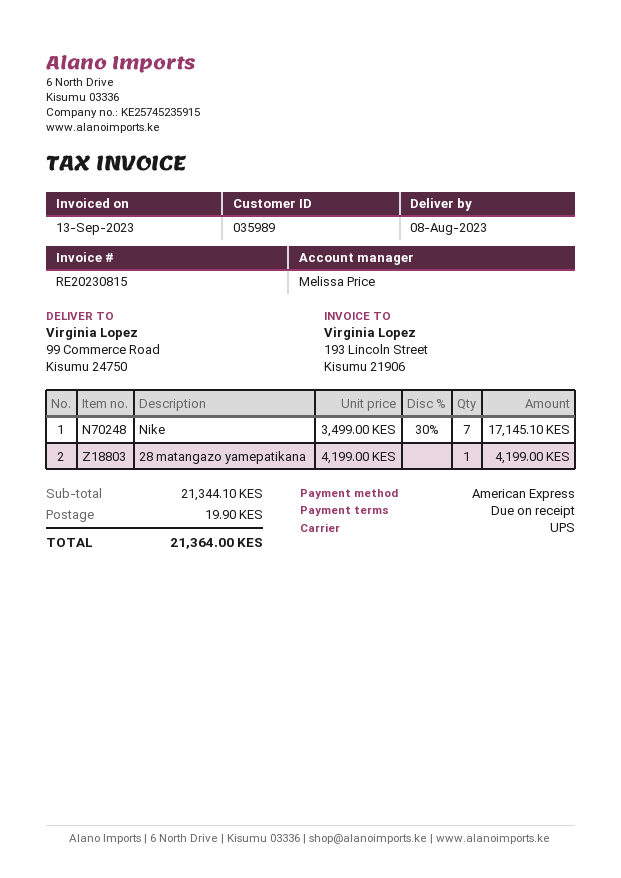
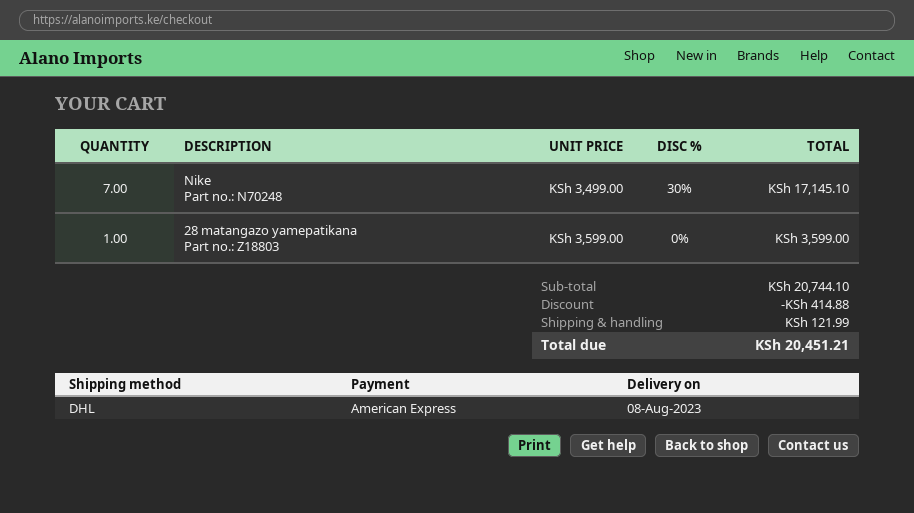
shipping method: UPS -> DHL
28 matangazo yamepatikana: 1 x 4199.00 = 4199.00 -> 1 x 3599.00 = 3599.00
subtotal: 21344.10 -> 20744.10
discount: none -> 414.88
shipping: 19.90 -> 121.99
total: 21364.00 -> 20451.21

